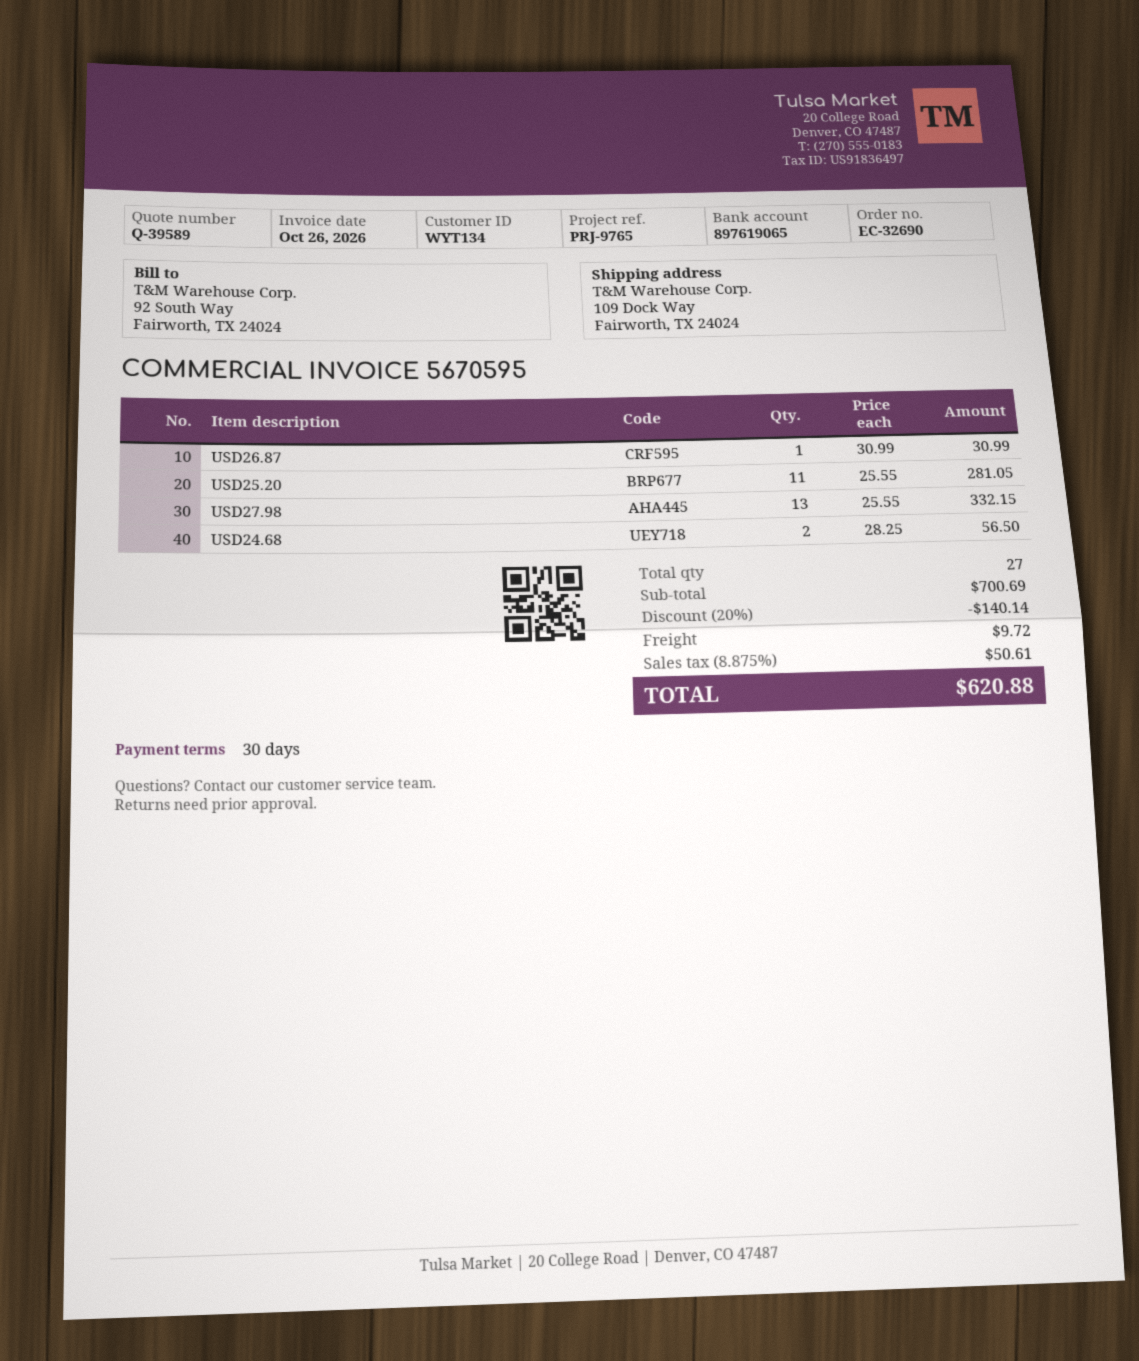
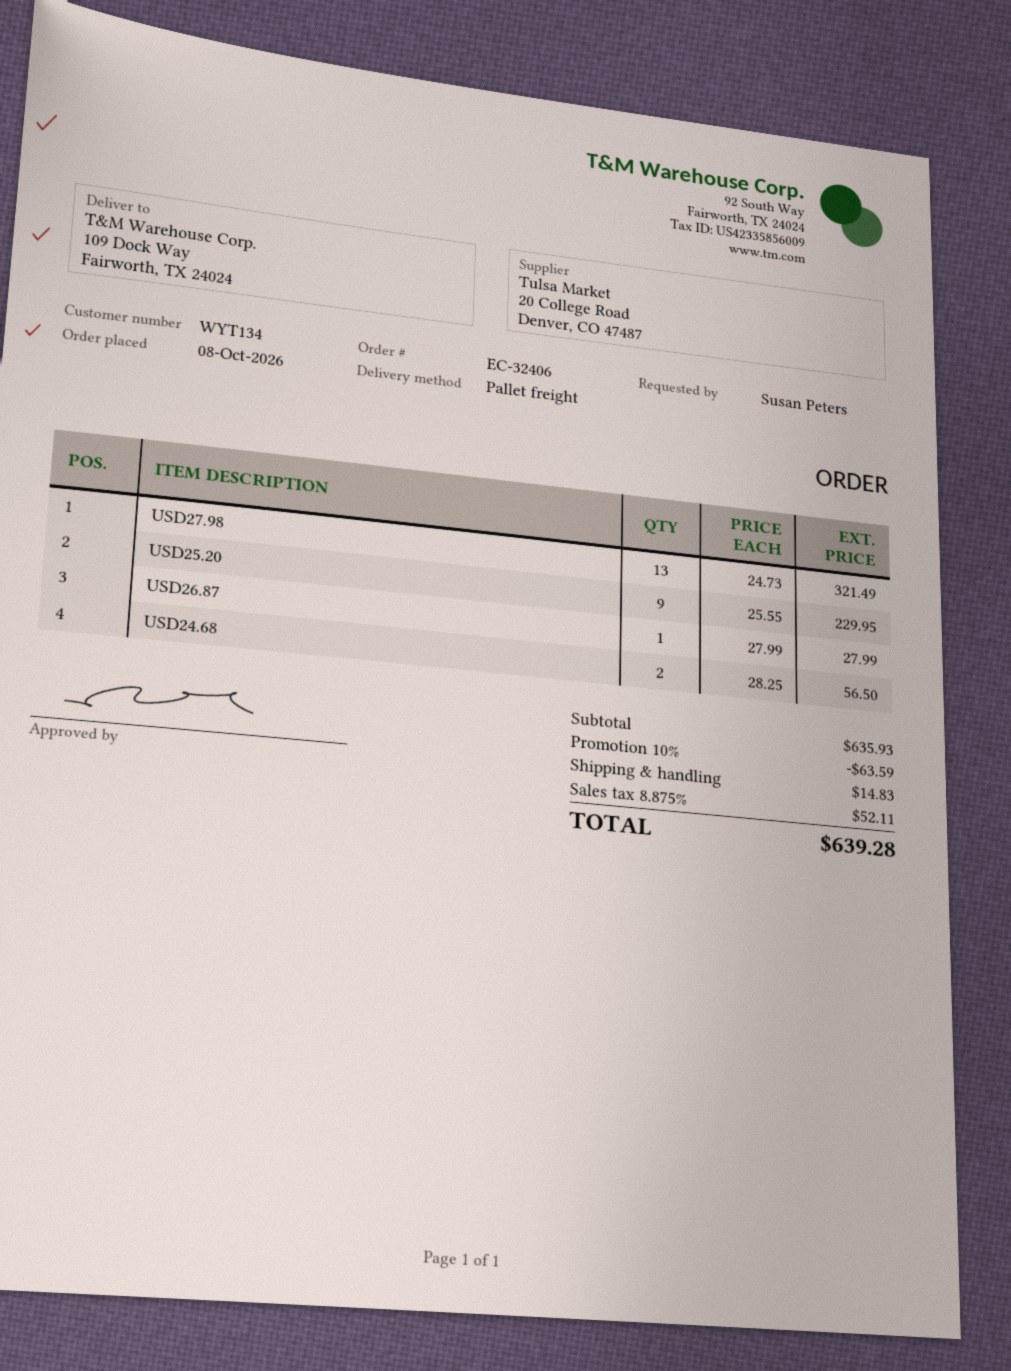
order number: EC-32690 -> EC-32406
USD26.87: 1 x 30.99 = 30.99 -> 1 x 27.99 = 27.99
USD25.20: 11 x 25.55 = 281.05 -> 9 x 25.55 = 229.95
USD27.98: 13 x 25.55 = 332.15 -> 13 x 24.73 = 321.49
subtotal: 700.69 -> 635.93
discount: 20% = 140.14 -> 10% = 63.59
shipping: 9.72 -> 14.83
tax: 8.875% = 50.61 -> 8.875% = 52.11
total: 620.88 -> 639.28

